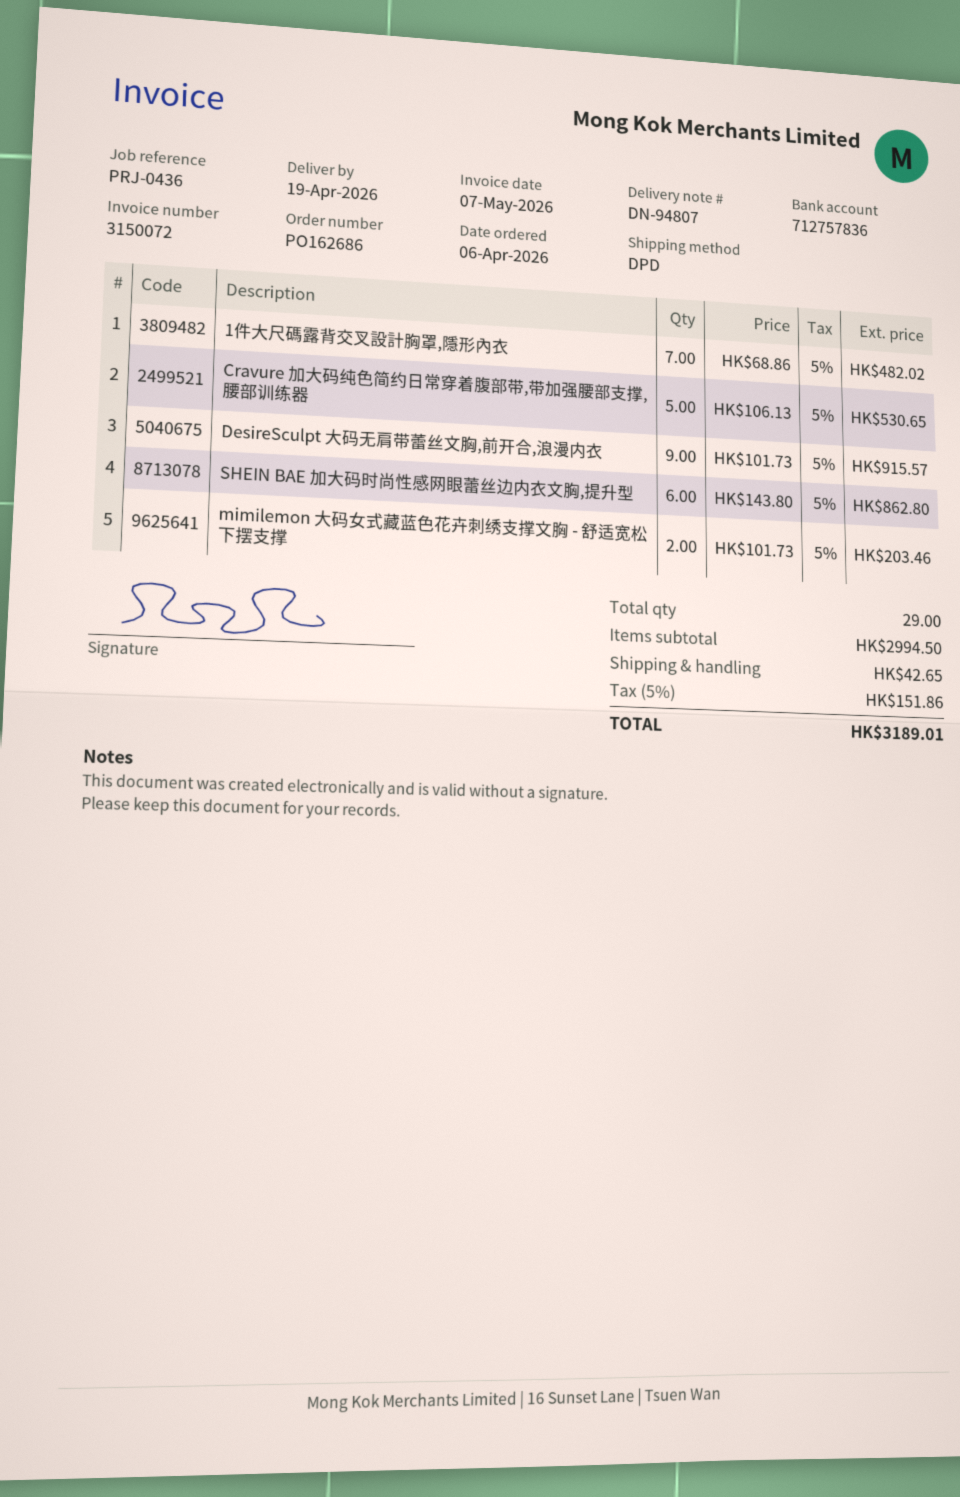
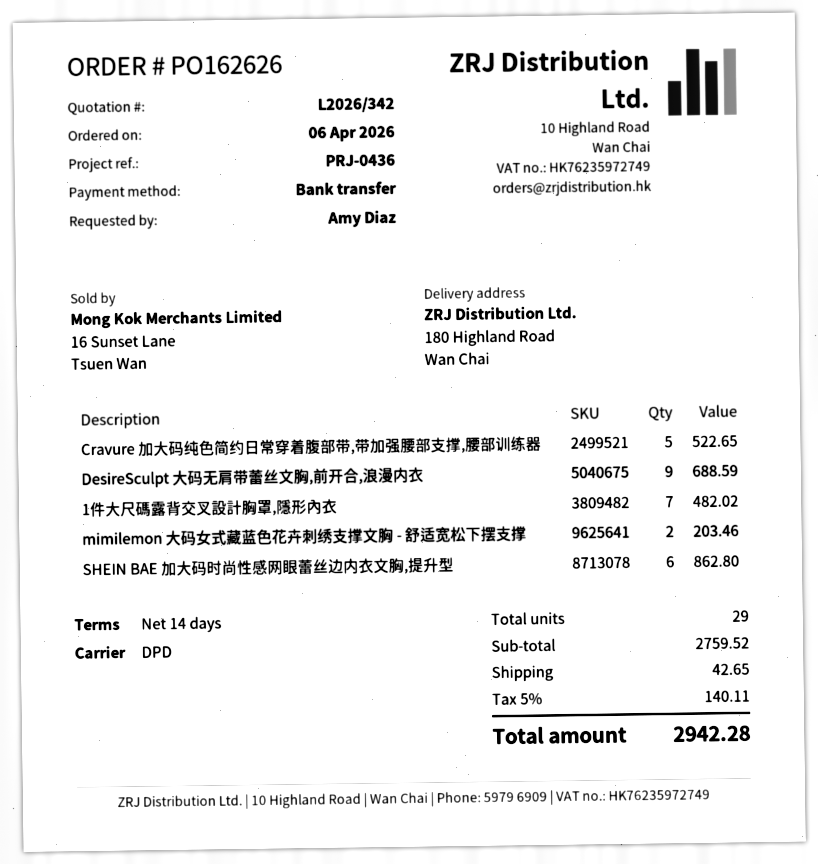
order number: PO162686 -> PO162626
Cravure 加大码纯色简约日常穿着腹部带,带加强腰部支撑,腰部训练器: 5 for 530.65 -> 5 for 522.65
DesireSculpt 大码无肩带蕾丝文胸,前开合,浪漫内衣: 9 for 915.57 -> 9 for 688.59
subtotal: 2994.50 -> 2759.52
tax: 5% = 151.86 -> 5% = 140.11
total: 3189.01 -> 2942.28

